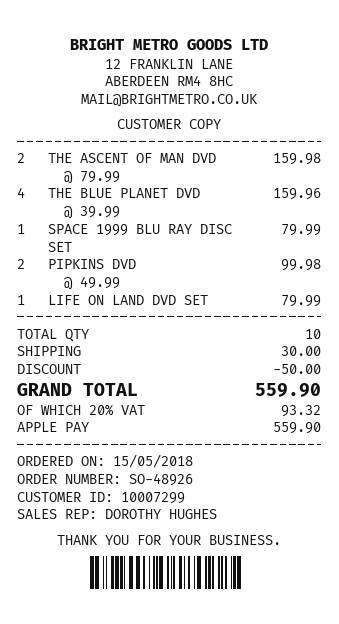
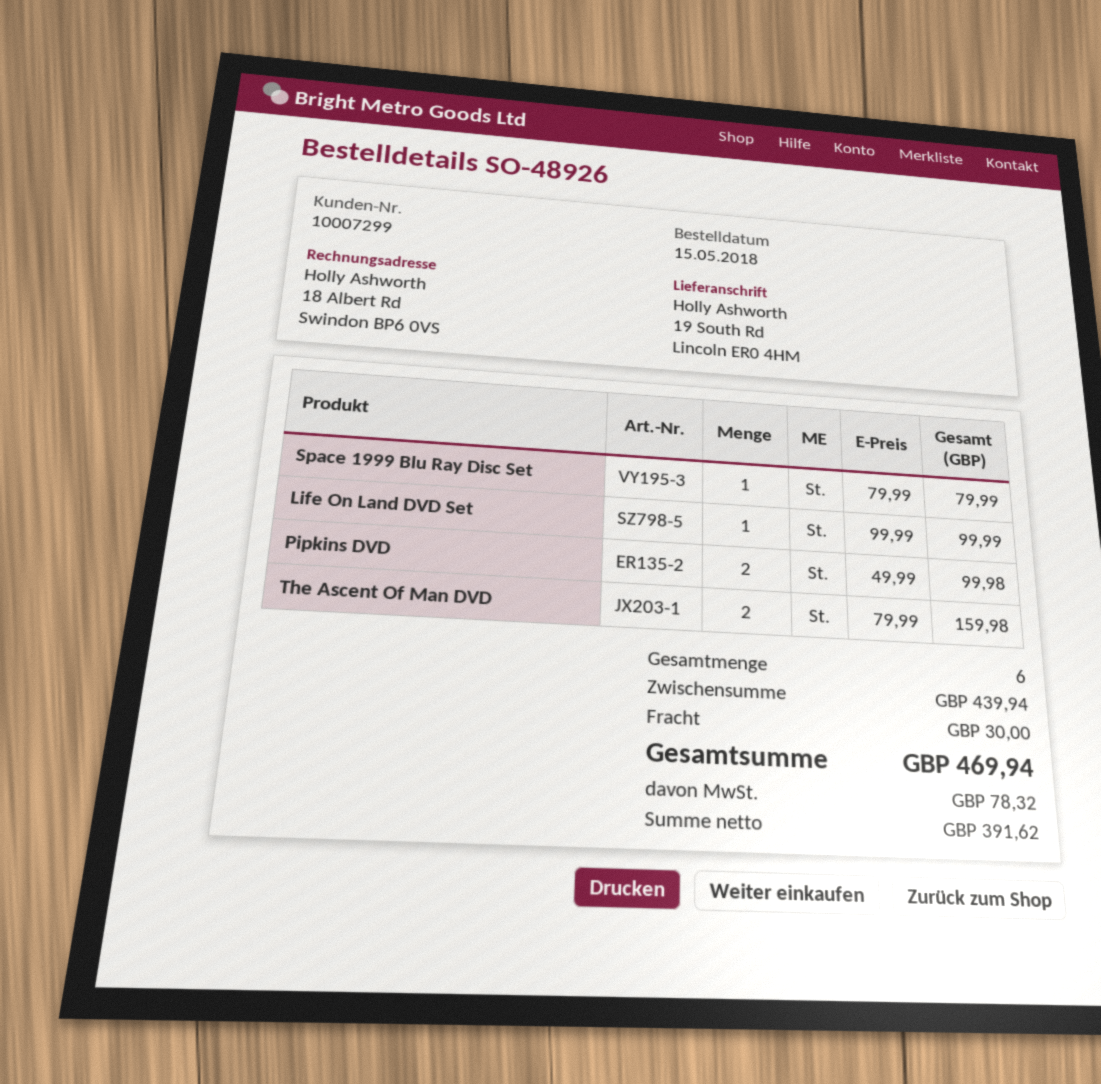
THE BLUE PLANET DVD: 4 x 39.99 = 159.96 -> none
LIFE ON LAND DVD SET: 1 x 79.99 = 79.99 -> 1 x 99.99 = 99.99
total quantity: 10 -> 6
discount: 50.00 -> none
tax: 93.32 -> 78.32
total: 559.90 -> 469.94

